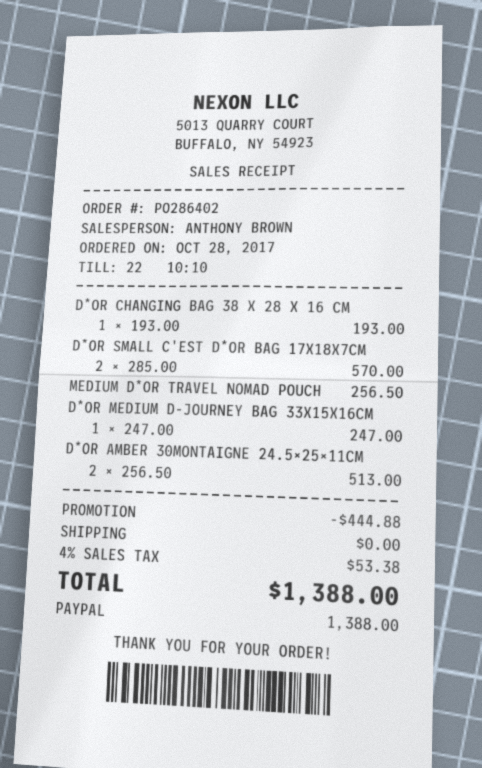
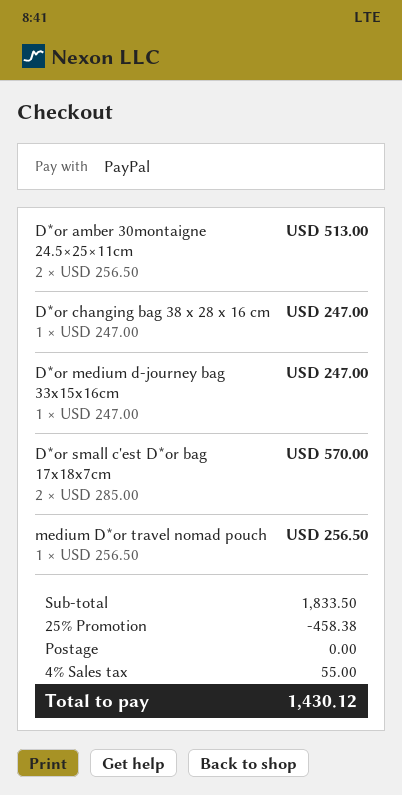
D*OR CHANGING BAG 38 X 28 X 16 CM: 1 x 193.00 = 193.00 -> 1 x 247.00 = 247.00
discount: 444.88 -> 458.38
tax: 4% = 53.38 -> 4% = 55.00
total: 1388.00 -> 1430.12

